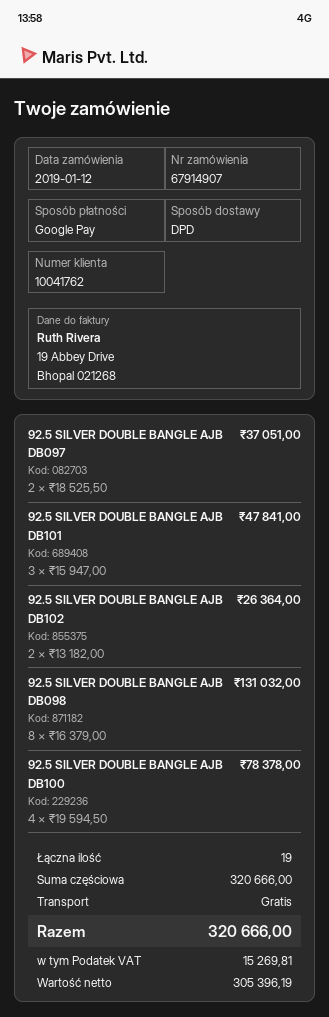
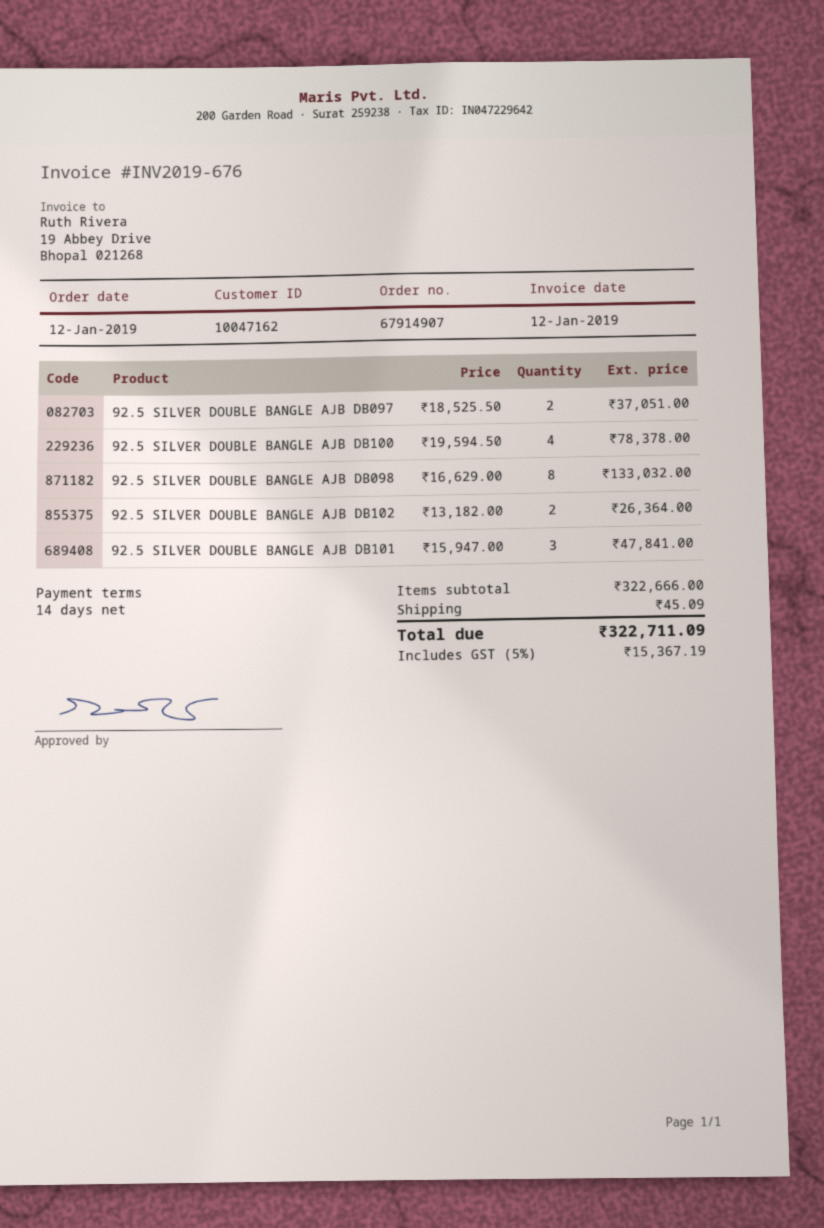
customer number: 10041762 -> 10047162
92.5 SILVER DOUBLE BANGLE AJB DB098: 8 x 16379.00 = 131032.00 -> 8 x 16629.00 = 133032.00
subtotal: 320666.00 -> 322666.00
shipping: 0.00 -> 45.09
tax: 15269.81 -> 15367.19
total: 320666.00 -> 322711.09

